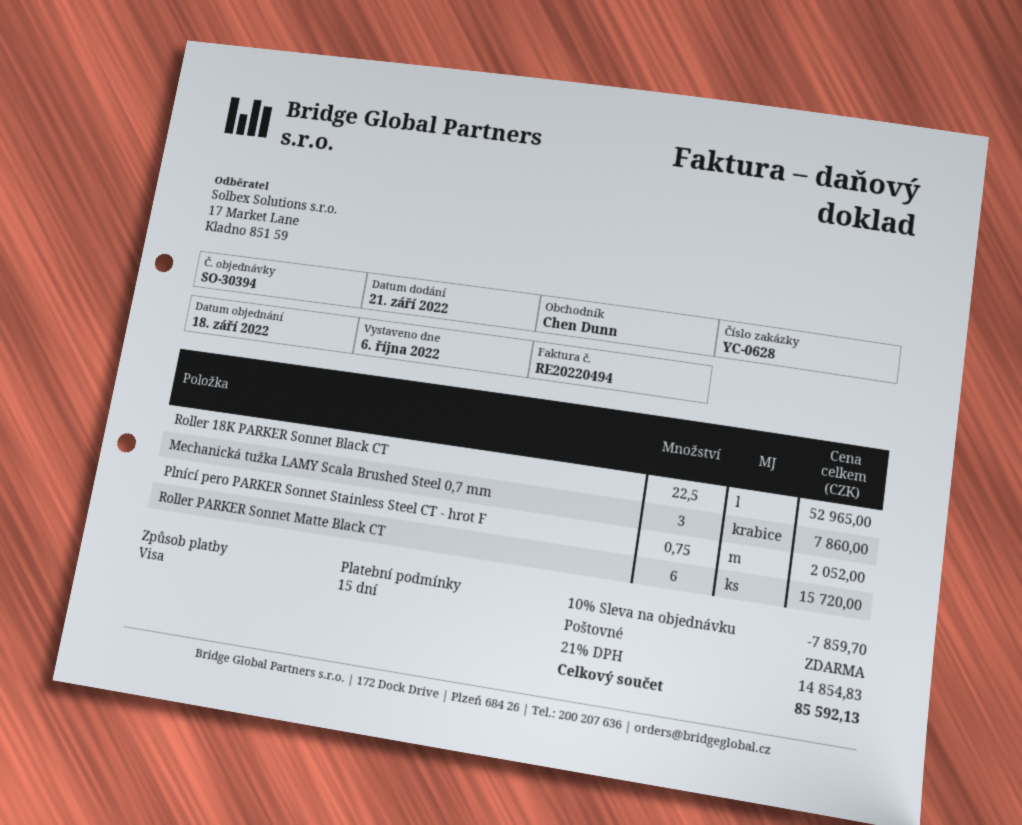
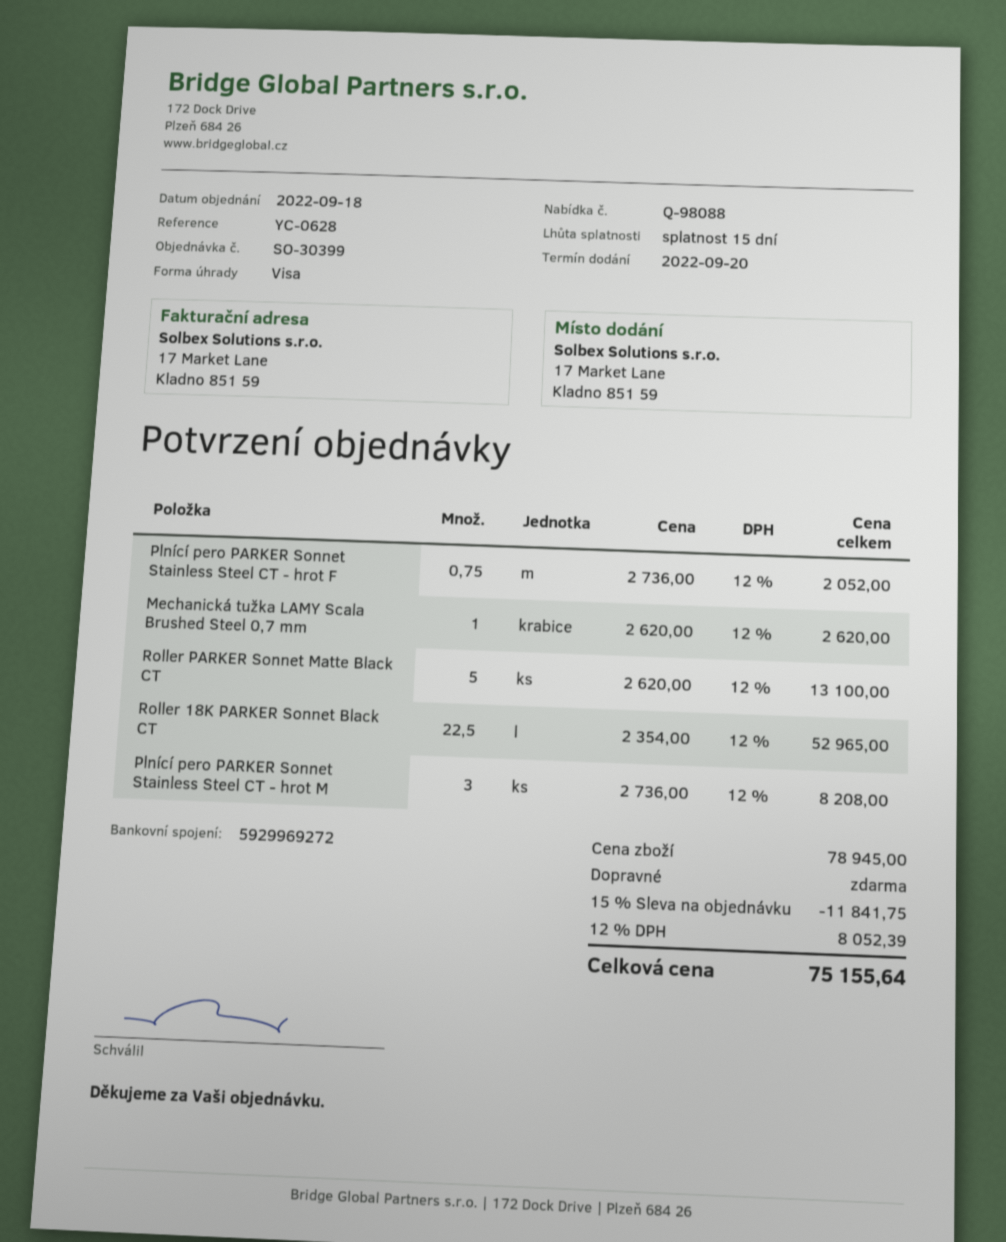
order number: SO-30394 -> SO-30399
delivery date: 2022-09-21 -> 2022-09-20
Mechanická tužka LAMY Scala Brushed Steel 0,7 mm: 3 for 7860.00 -> 1 for 2620.00
Roller PARKER Sonnet Matte Black CT: 6 for 15720.00 -> 5 for 13100.00
Plnící pero PARKER Sonnet Stainless Steel CT - hrot M: none -> 3 for 8208.00
discount: 10% = 7859.70 -> 15% = 11841.75
tax: 21% = 14854.83 -> 12% = 8052.39
total: 85592.13 -> 75155.64

